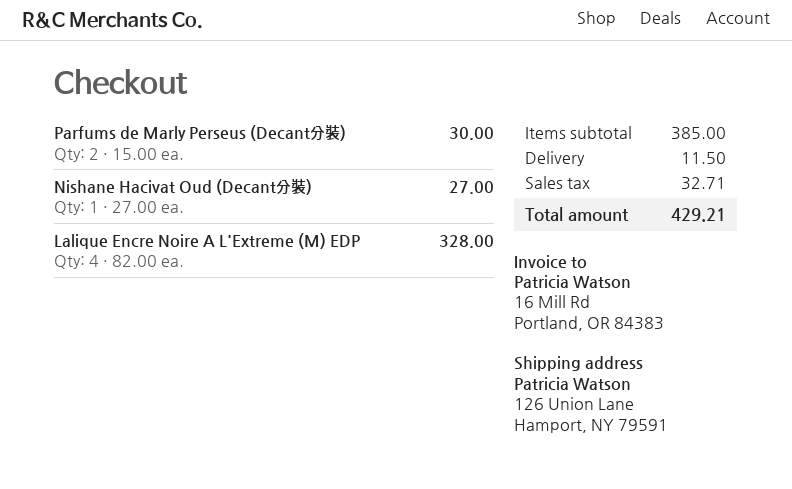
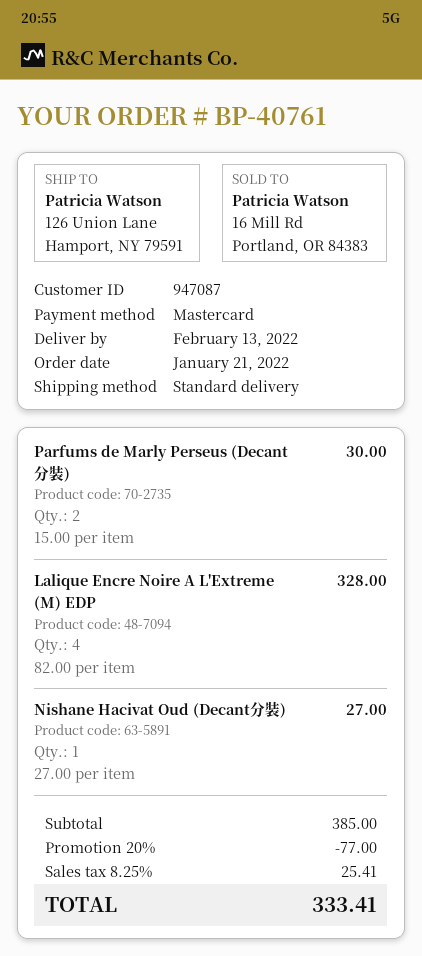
discount: none -> 20% = 77.00
shipping: 11.50 -> none
tax: 32.71 -> 25.41
total: 429.21 -> 333.41

